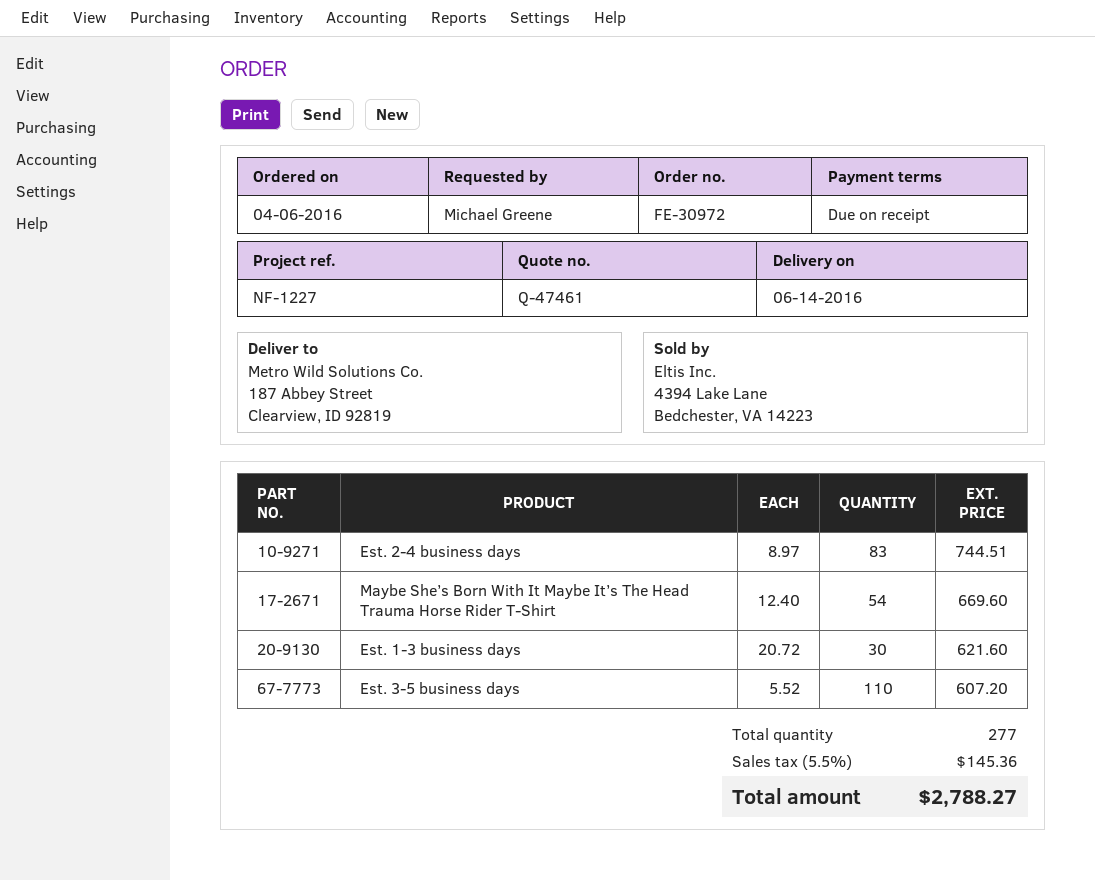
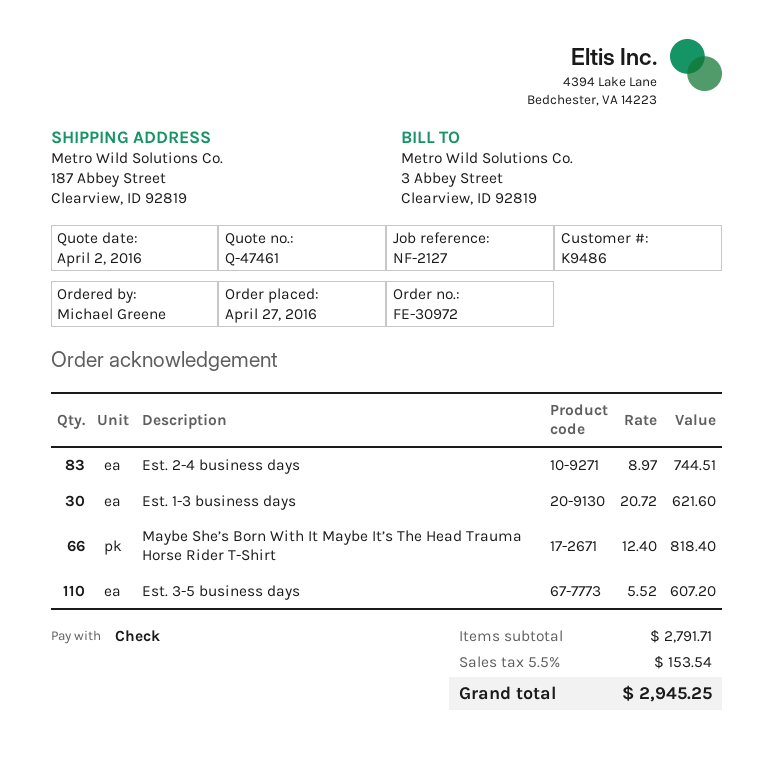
order date: 2016-04-06 -> 2016-04-27
reference: NF-1227 -> NF-2127
Maybe She’s Born With It Maybe It’s The Head Trauma Horse Rider T-Shirt: 54 x 12.40 = 669.60 -> 66 x 12.40 = 818.40
tax: 5.5% = 145.36 -> 5.5% = 153.54
total: 2788.27 -> 2945.25

